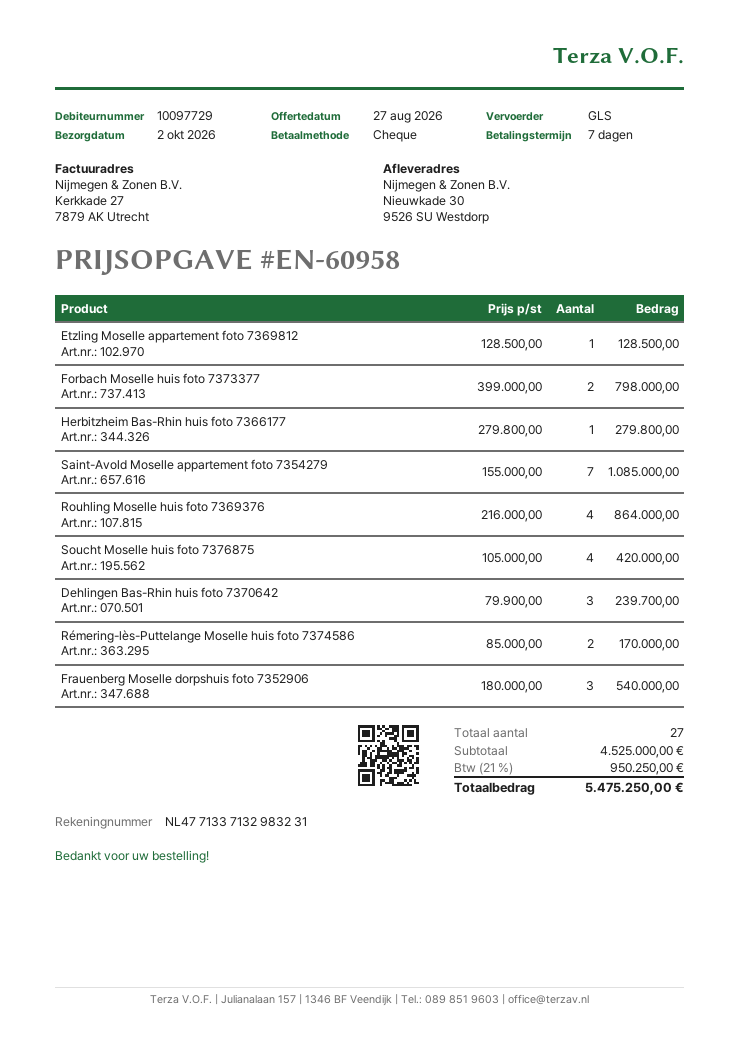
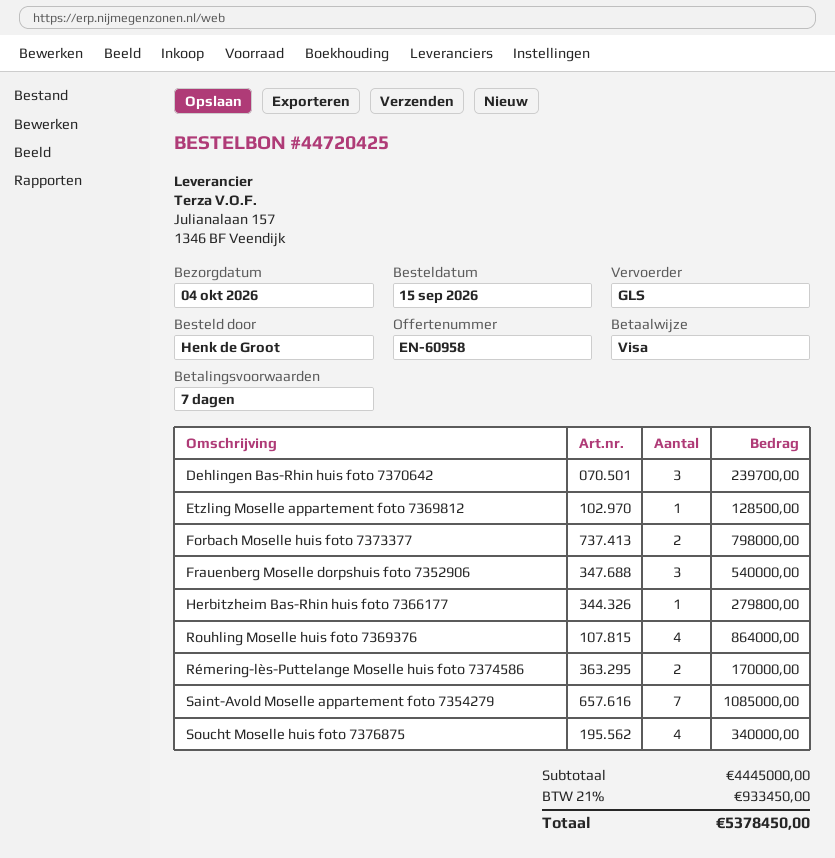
delivery date: 2026-10-02 -> 2026-10-04
payment method: cheque -> Visa
Soucht Moselle huis foto 7376875: 4 for 420000.00 -> 4 for 340000.00
subtotal: 4525000.00 -> 4445000.00
tax: 21% = 950250.00 -> 21% = 933450.00
total: 5475250.00 -> 5378450.00

